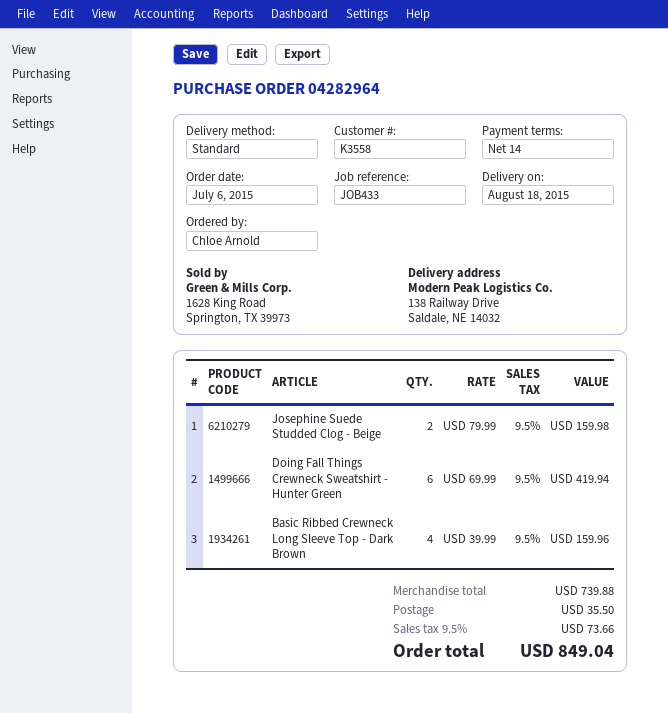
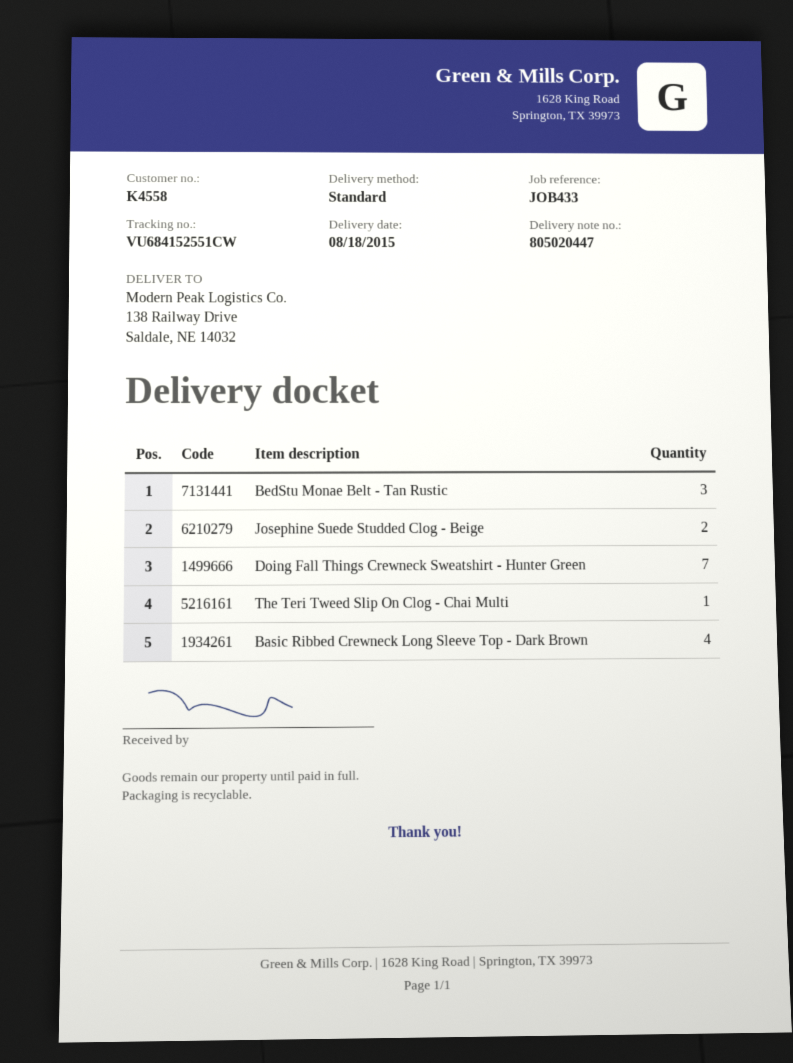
customer number: K3558 -> K4558
Doing Fall Things Crewneck Sweatshirt - Hunter Green: 6 -> 7
BedStu Monae Belt - Tan Rustic: none -> 3
The Teri Tweed Slip On Clog - Chai Multi: none -> 1

